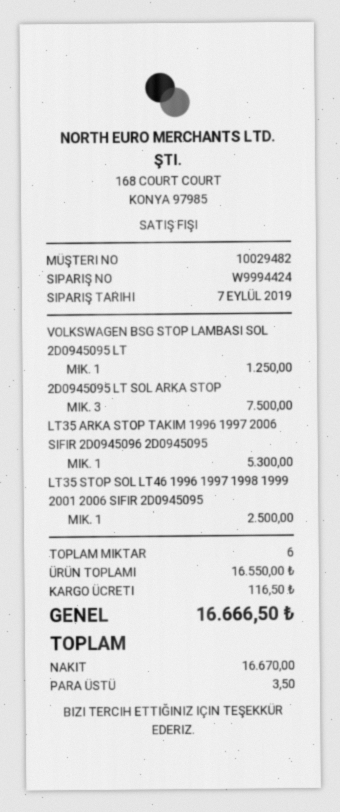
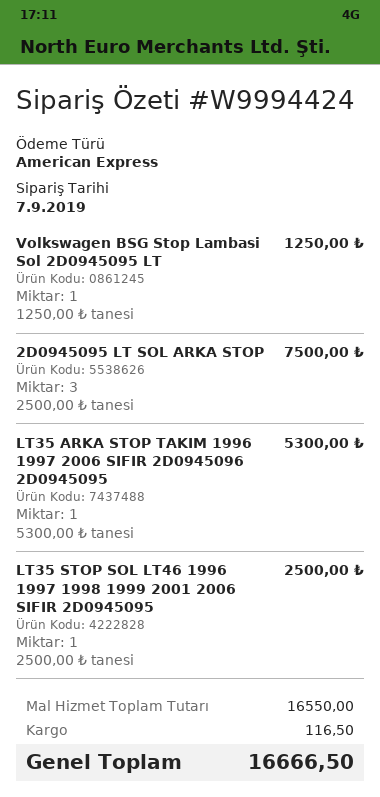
payment method: cash -> American Express

